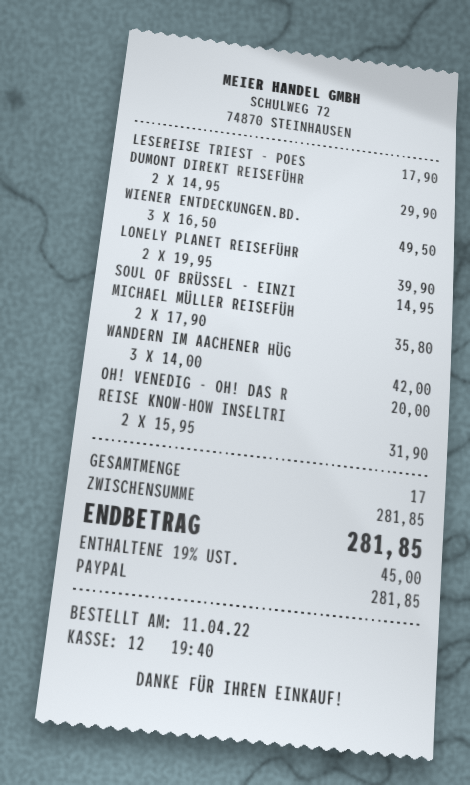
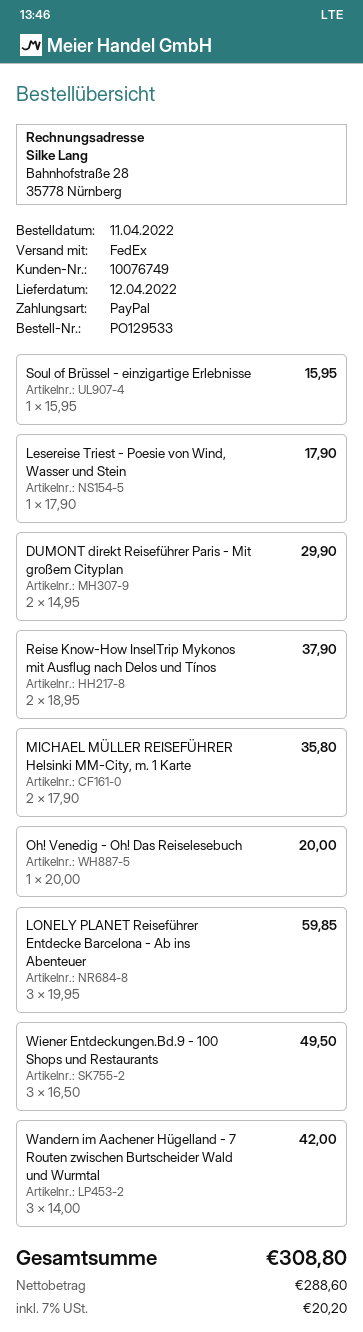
LONELY PLANET REISEFÜHR: 2 x 19.95 = 39.90 -> 3 x 19.95 = 59.85
SOUL OF BRÜSSEL - EINZI: 1 x 14.95 = 14.95 -> 1 x 15.95 = 15.95
REISE KNOW-HOW INSELTRI: 2 x 15.95 = 31.90 -> 2 x 18.95 = 37.90
tax: 19% = 45.00 -> 7% = 20.20
total: 281.85 -> 308.80

